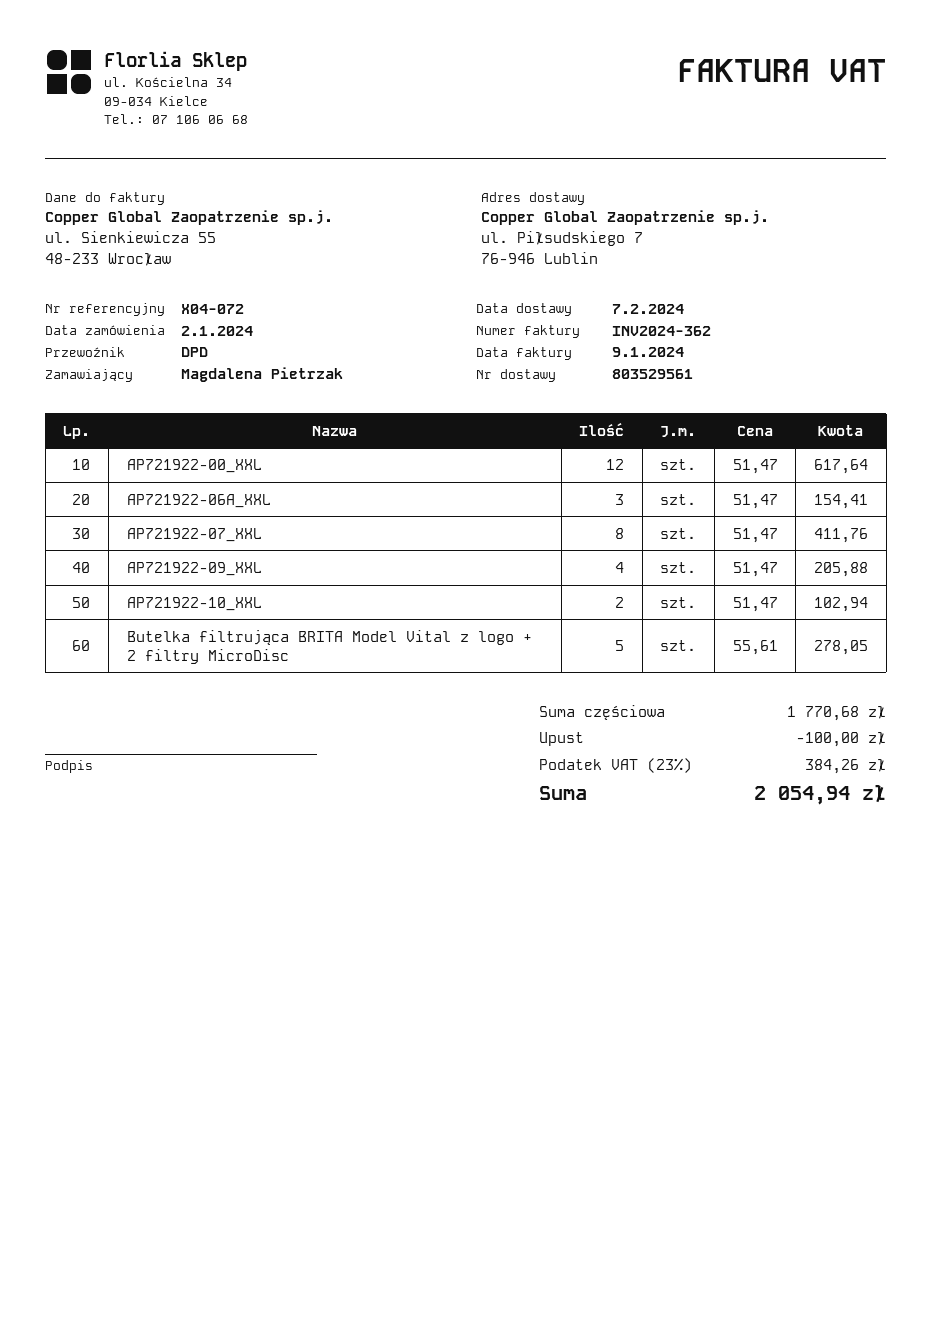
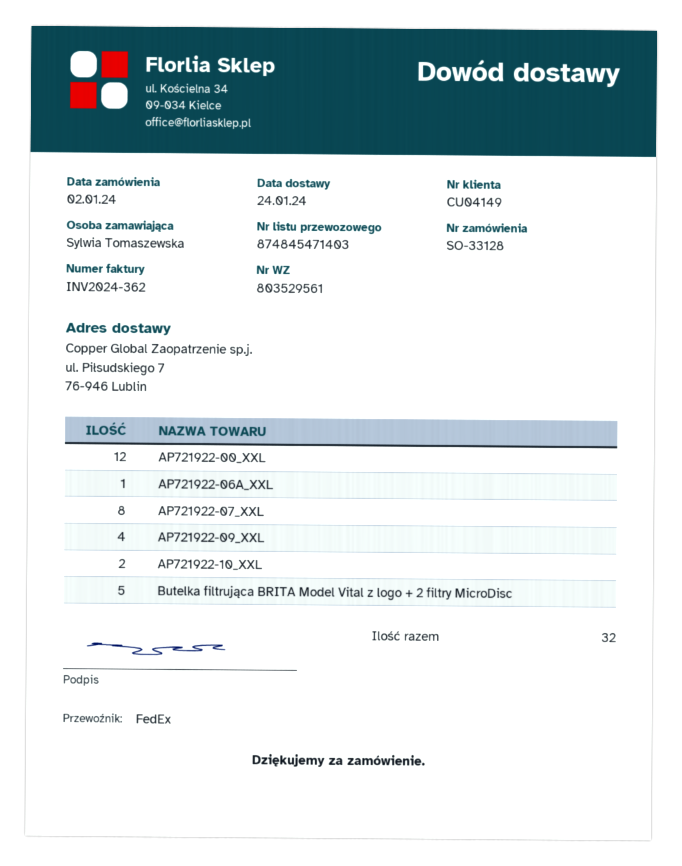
delivery date: 2024-02-07 -> 2024-01-24
ordered by: Magdalena Pietrzak -> Sylwia Tomaszewska
shipping method: DPD -> FedEx
AP721922-06A_XXL: 3 -> 1

